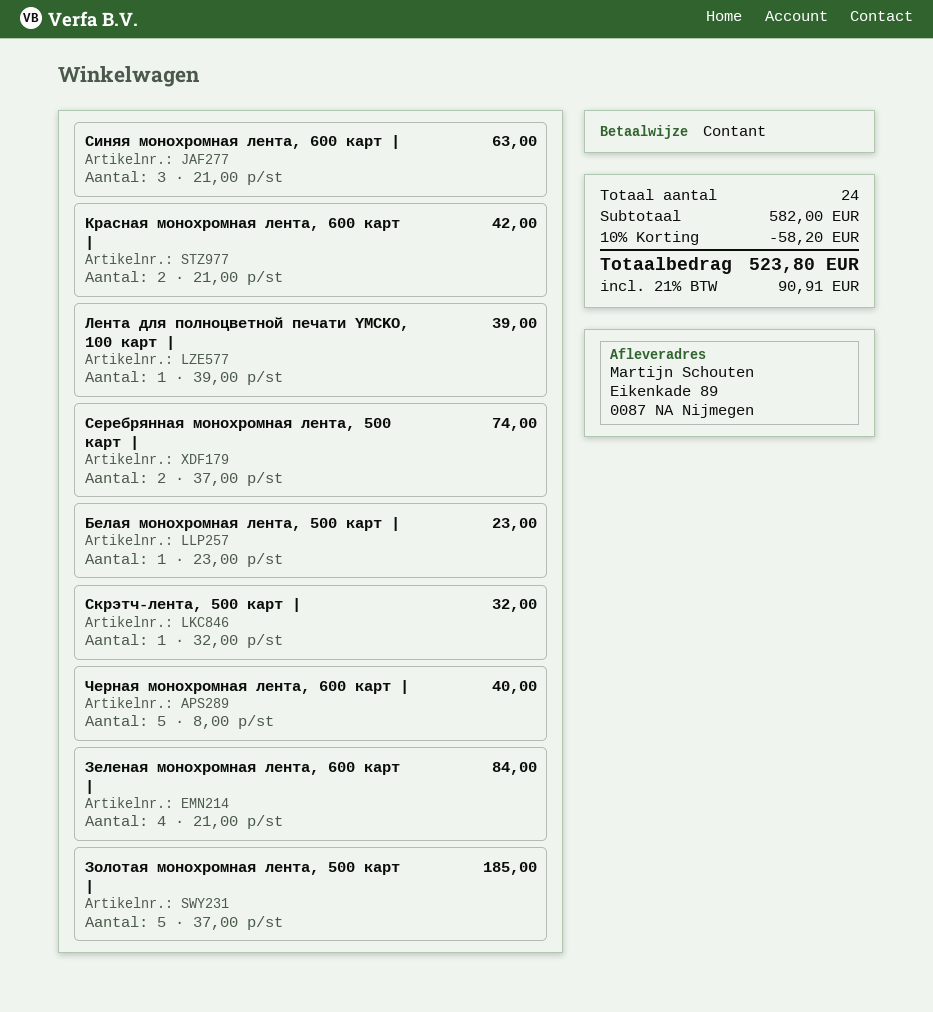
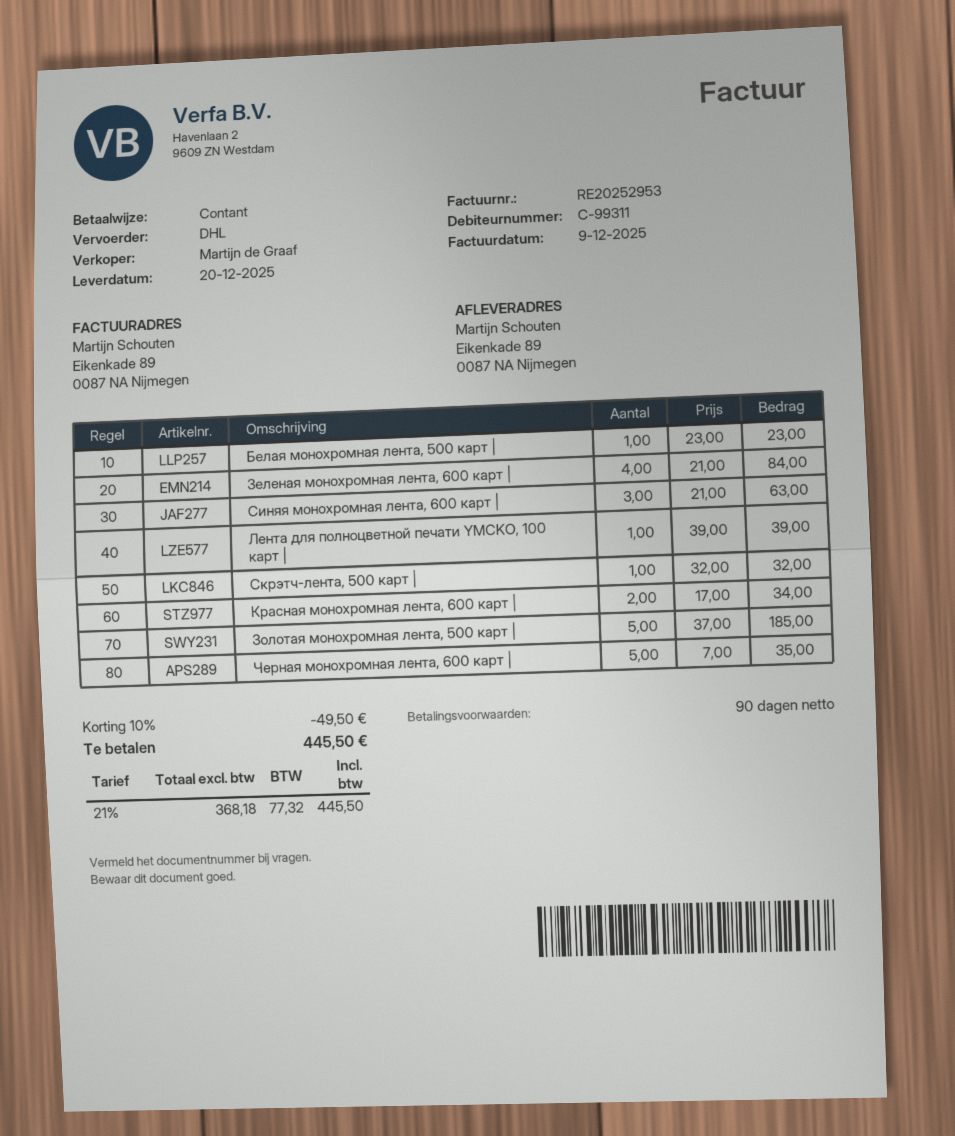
Красная монохромная лента, 600 карт |: 2 x 21.00 = 42.00 -> 2 x 17.00 = 34.00
Серебрянная монохромная лента, 500 карт |: 2 x 37.00 = 74.00 -> none
Черная монохромная лента, 600 карт |: 5 x 8.00 = 40.00 -> 5 x 7.00 = 35.00
discount: 10% = 58.20 -> 10% = 49.50
tax: 21% = 90.91 -> 21% = 77.32
total: 523.80 -> 445.50

